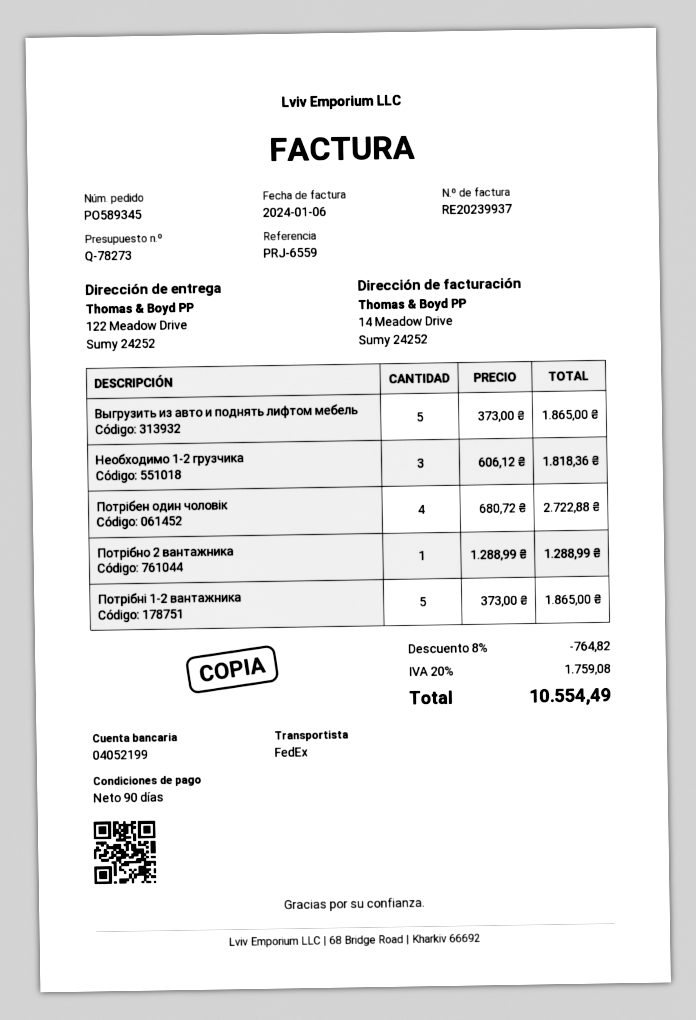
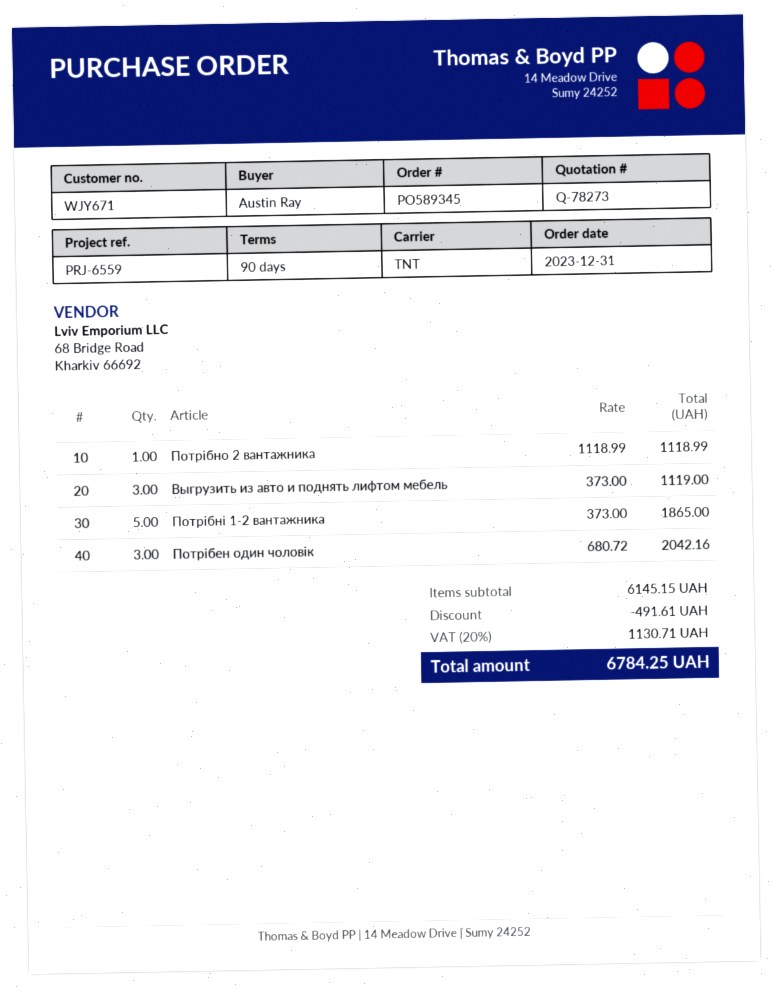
shipping method: FedEx -> TNT
Выгрузить из авто и поднять лифтом мебель: 5 x 373.00 = 1865.00 -> 3 x 373.00 = 1119.00
Необходимо 1-2 грузчика: 3 x 606.12 = 1818.36 -> none
Потрібен один чоловік: 4 x 680.72 = 2722.88 -> 3 x 680.72 = 2042.16
Потрібно 2 вантажника: 1 x 1288.99 = 1288.99 -> 1 x 1118.99 = 1118.99
discount: 764.82 -> 491.61
tax: 20% = 1759.08 -> 20% = 1130.71
total: 10554.49 -> 6784.25

